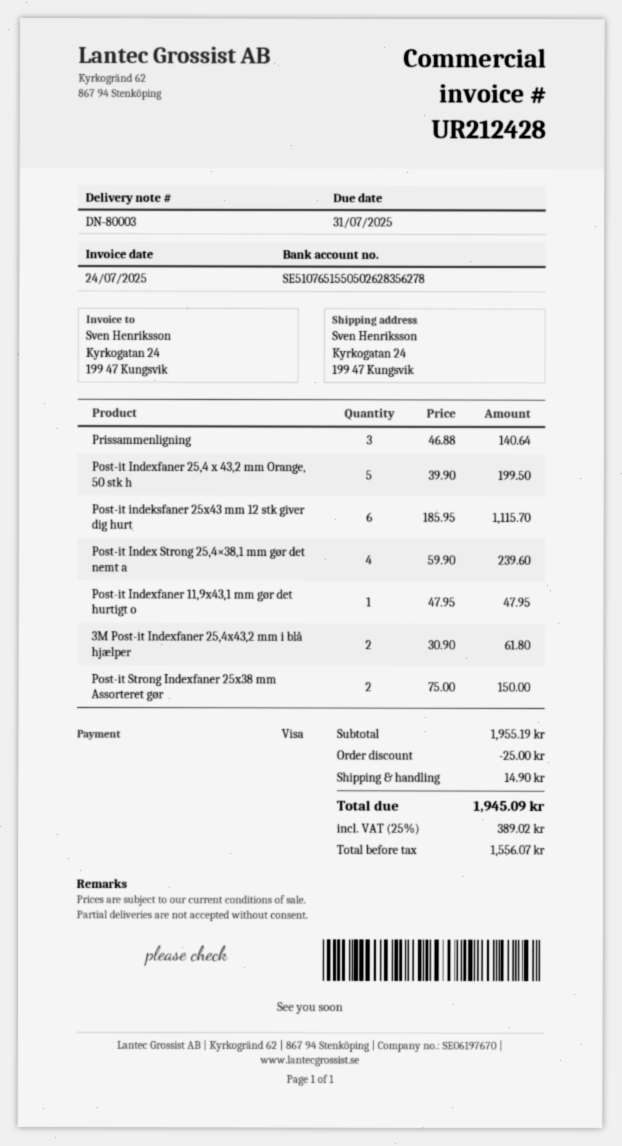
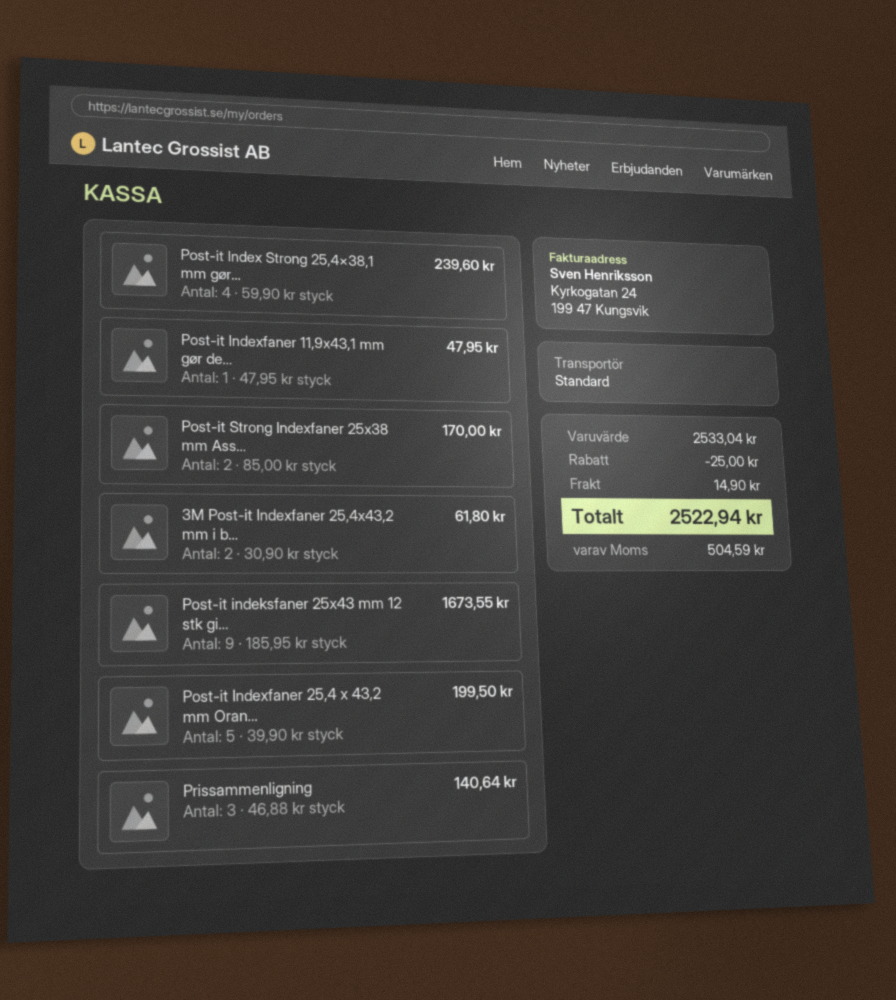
Post-it indeksfaner 25x43 mm 12 stk giver dig hurt: 6 x 185.95 = 1115.70 -> 9 x 185.95 = 1673.55
Post-it Strong Indexfaner 25x38 mm Assorteret gør: 2 x 75.00 = 150.00 -> 2 x 85.00 = 170.00
subtotal: 1955.19 -> 2533.04
tax: 389.02 -> 504.59
total: 1945.09 -> 2522.94

